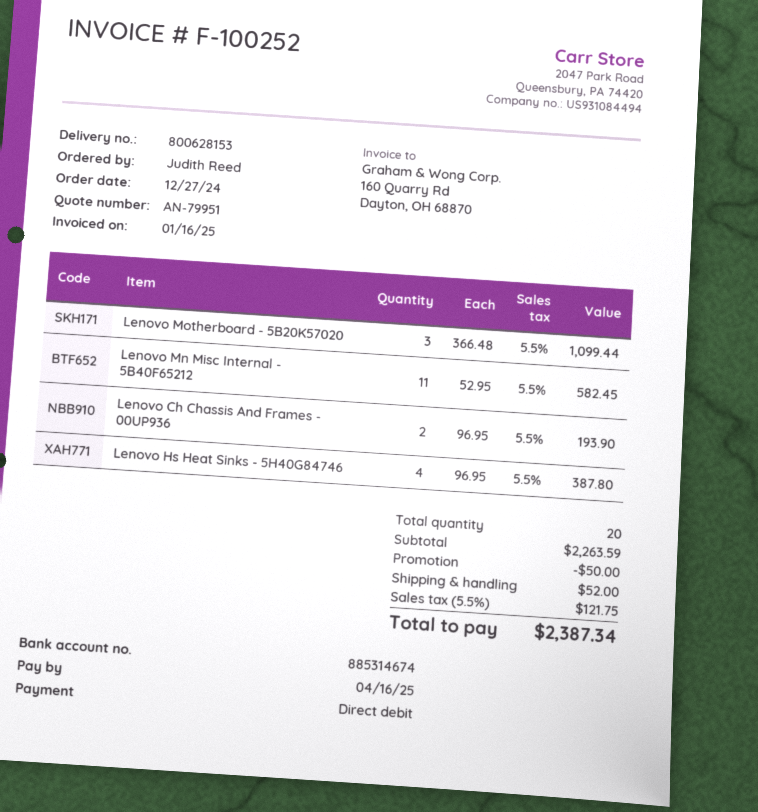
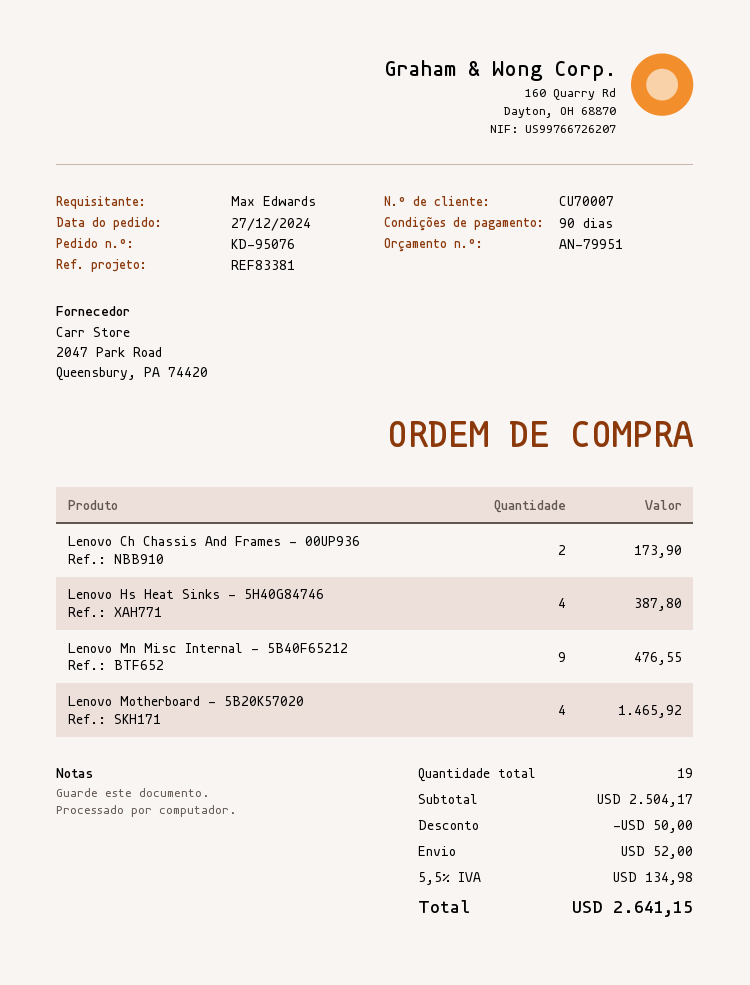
ordered by: Judith Reed -> Max Edwards
Lenovo Motherboard - 5B20K57020: 3 for 1099.44 -> 4 for 1465.92
Lenovo Mn Misc Internal - 5B40F65212: 11 for 582.45 -> 9 for 476.55
Lenovo Ch Chassis And Frames - 00UP936: 2 for 193.90 -> 2 for 173.90
total quantity: 20 -> 19
subtotal: 2263.59 -> 2504.17
tax: 5.5% = 121.75 -> 5.5% = 134.98
total: 2387.34 -> 2641.15

